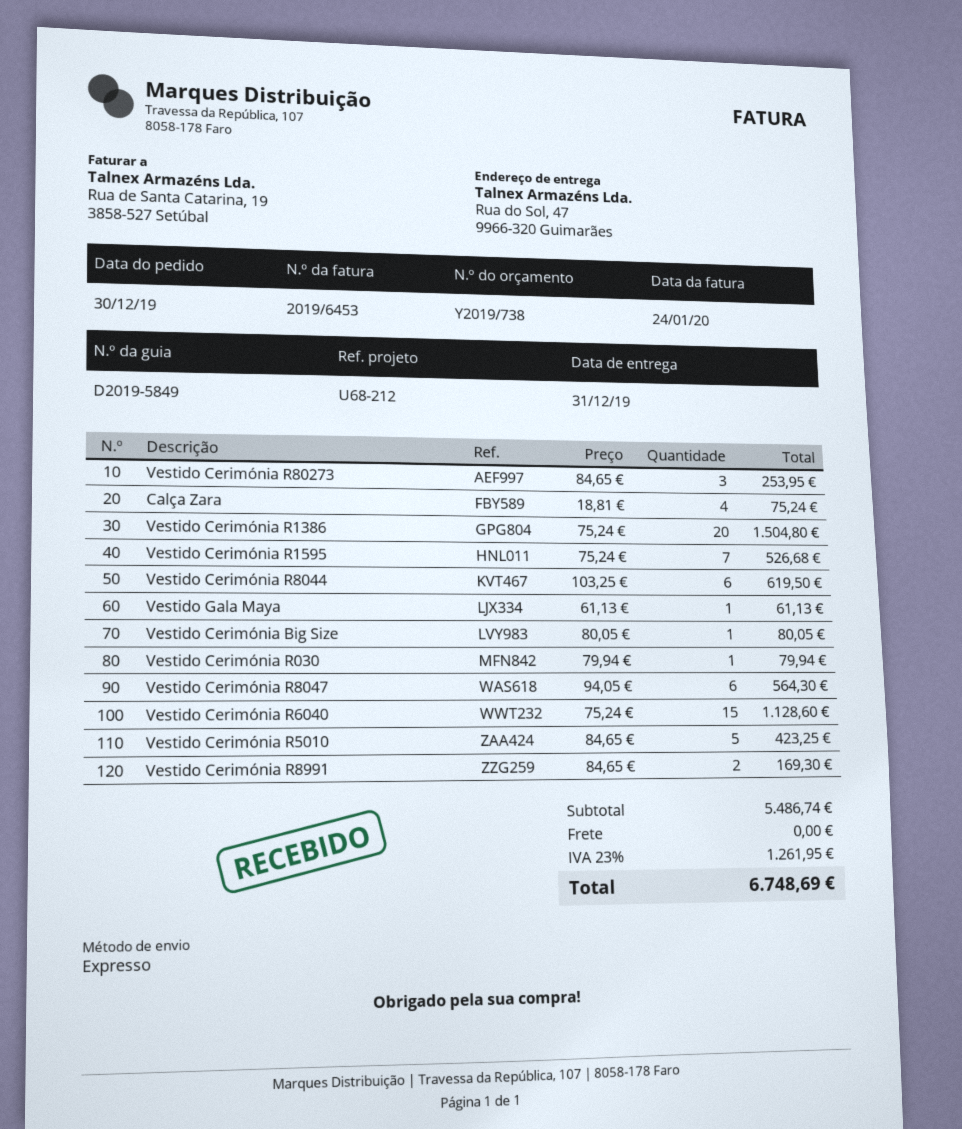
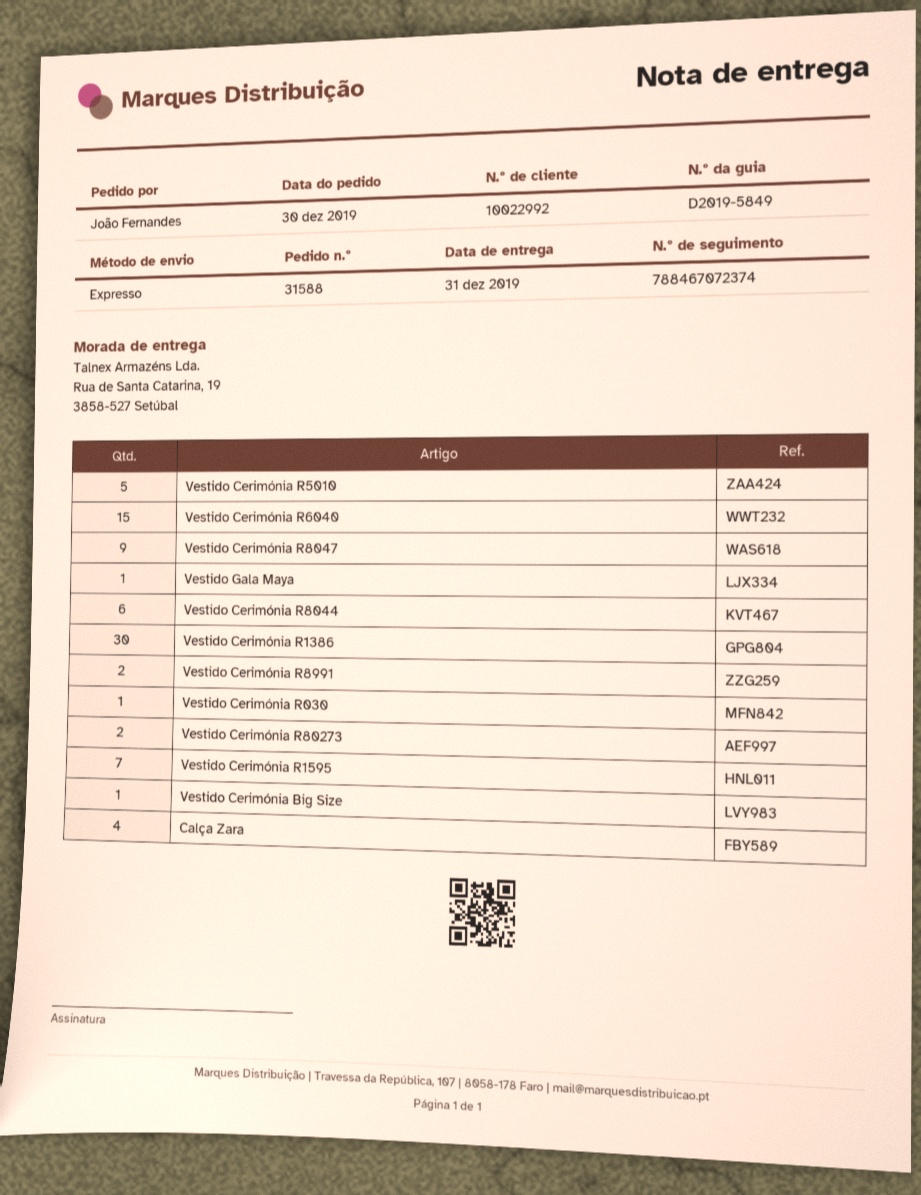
ship to: Rua do Sol, 47, 9966-320 Guimarães -> Rua de Santa Catarina, 19, 3858-527 Setúbal
Vestido Cerimónia R80273: 3 -> 2
Vestido Cerimónia R1386: 20 -> 30
Vestido Cerimónia R8047: 6 -> 9

